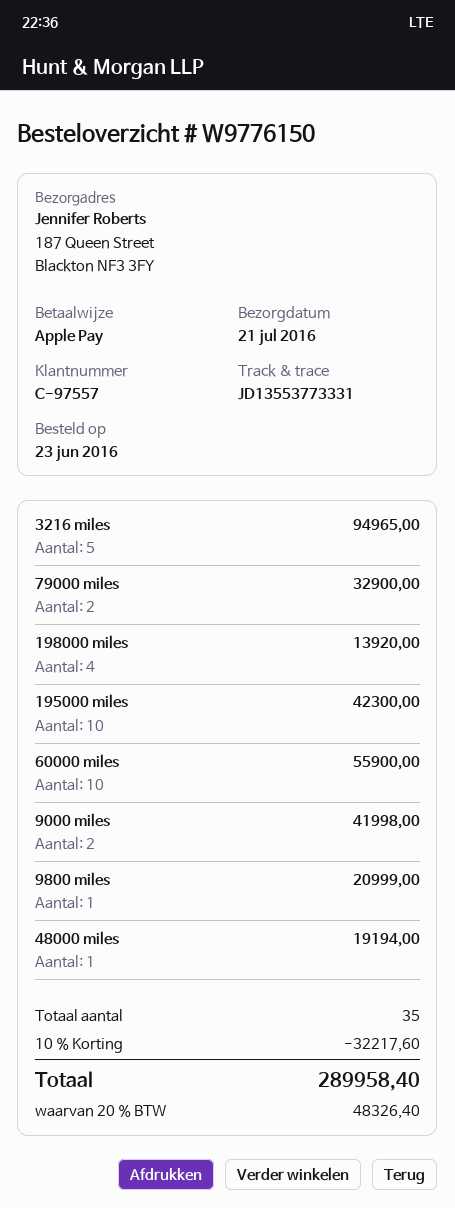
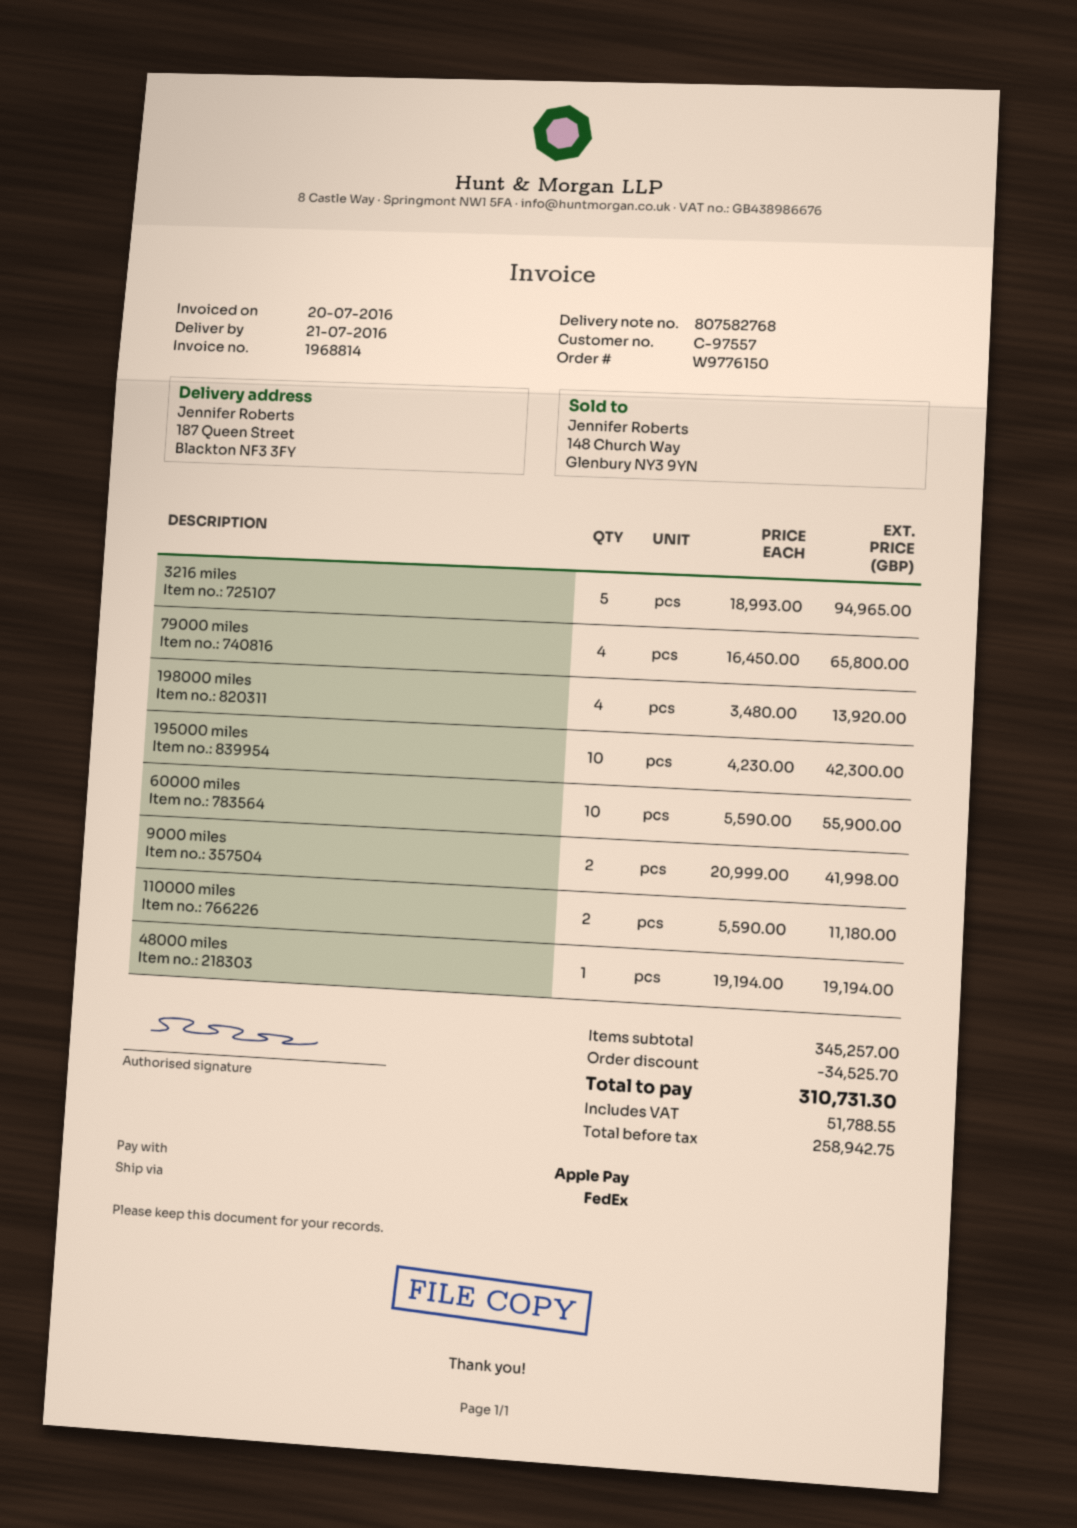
79000 miles: 2 for 32900.00 -> 4 for 65800.00
9800 miles: 1 for 20999.00 -> none
110000 miles: none -> 2 for 11180.00
discount: 32217.60 -> 34525.70
tax: 48326.40 -> 51788.55
total: 289958.40 -> 310731.30

